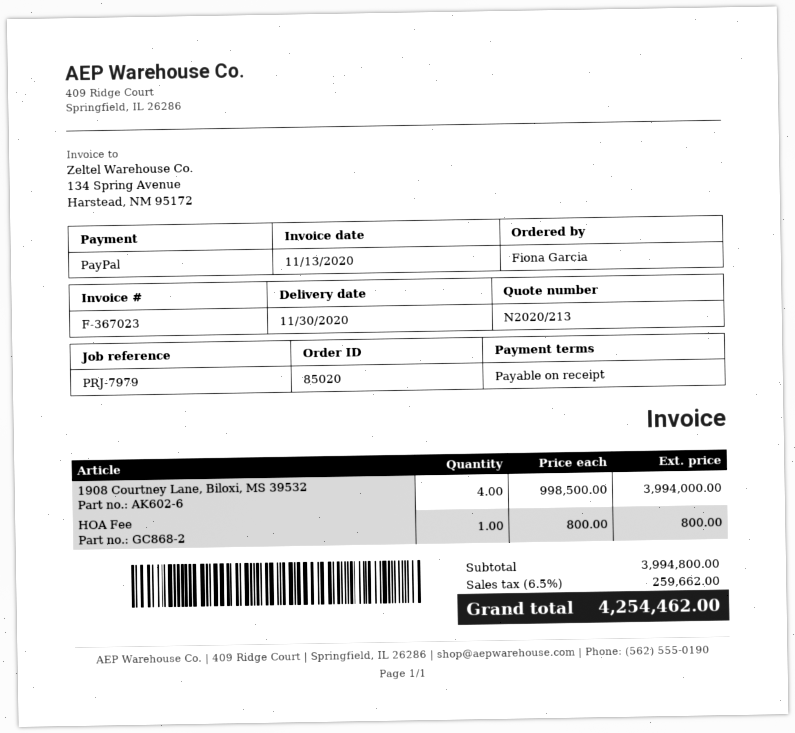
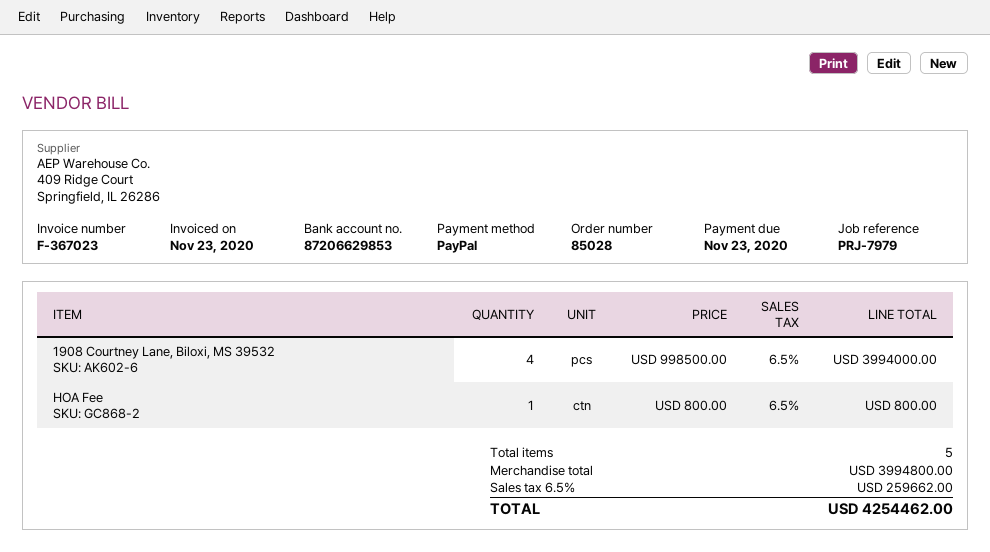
order number: 85020 -> 85028
invoice date: 2020-11-13 -> 2020-11-23

